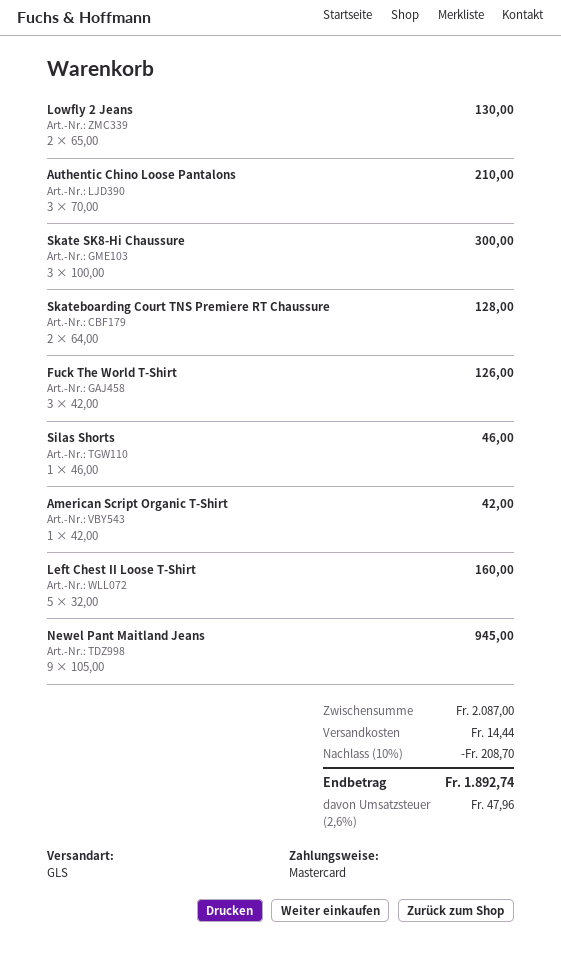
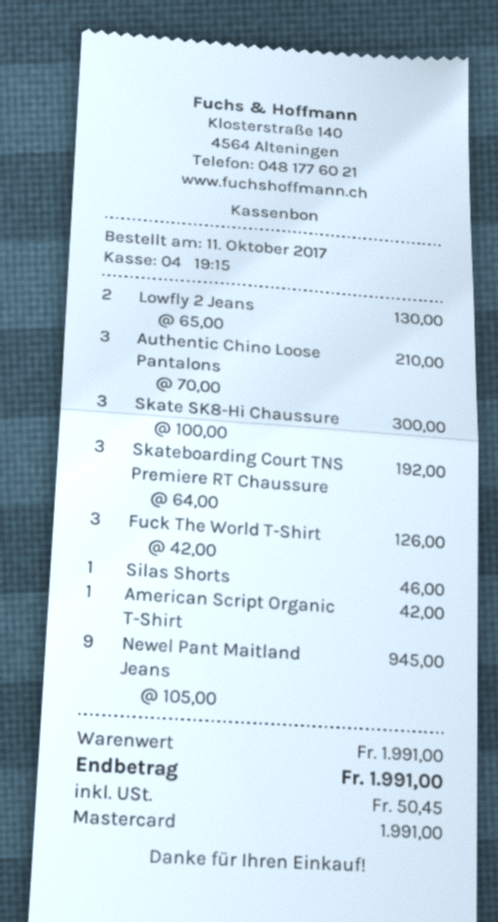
Skateboarding Court TNS Premiere RT Chaussure: 2 x 64.00 = 128.00 -> 3 x 64.00 = 192.00
Left Chest II Loose T-Shirt: 5 x 32.00 = 160.00 -> none
subtotal: 2087.00 -> 1991.00
discount: 10% = 208.70 -> none
shipping: 14.44 -> none
tax: 47.96 -> 50.45
total: 1892.74 -> 1991.00

